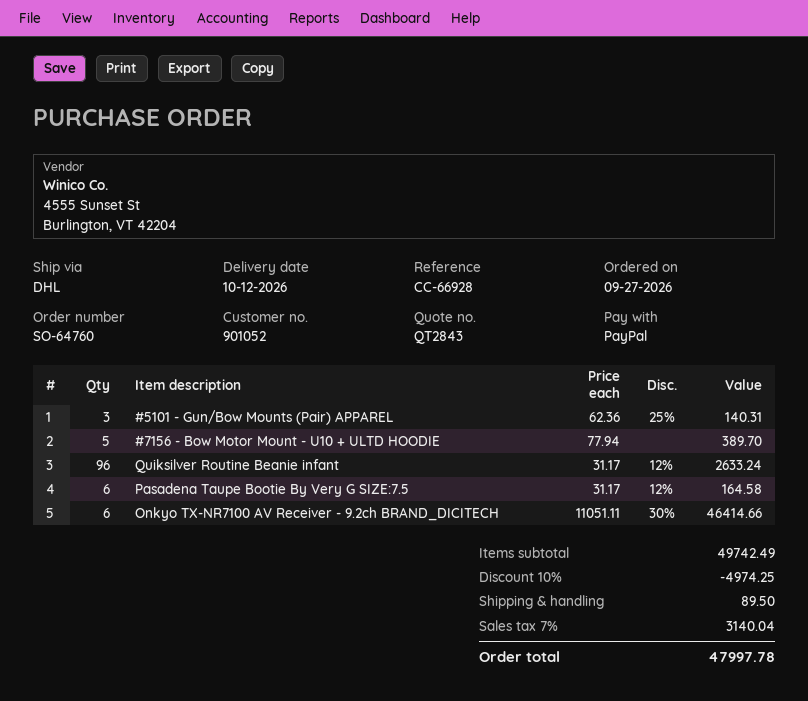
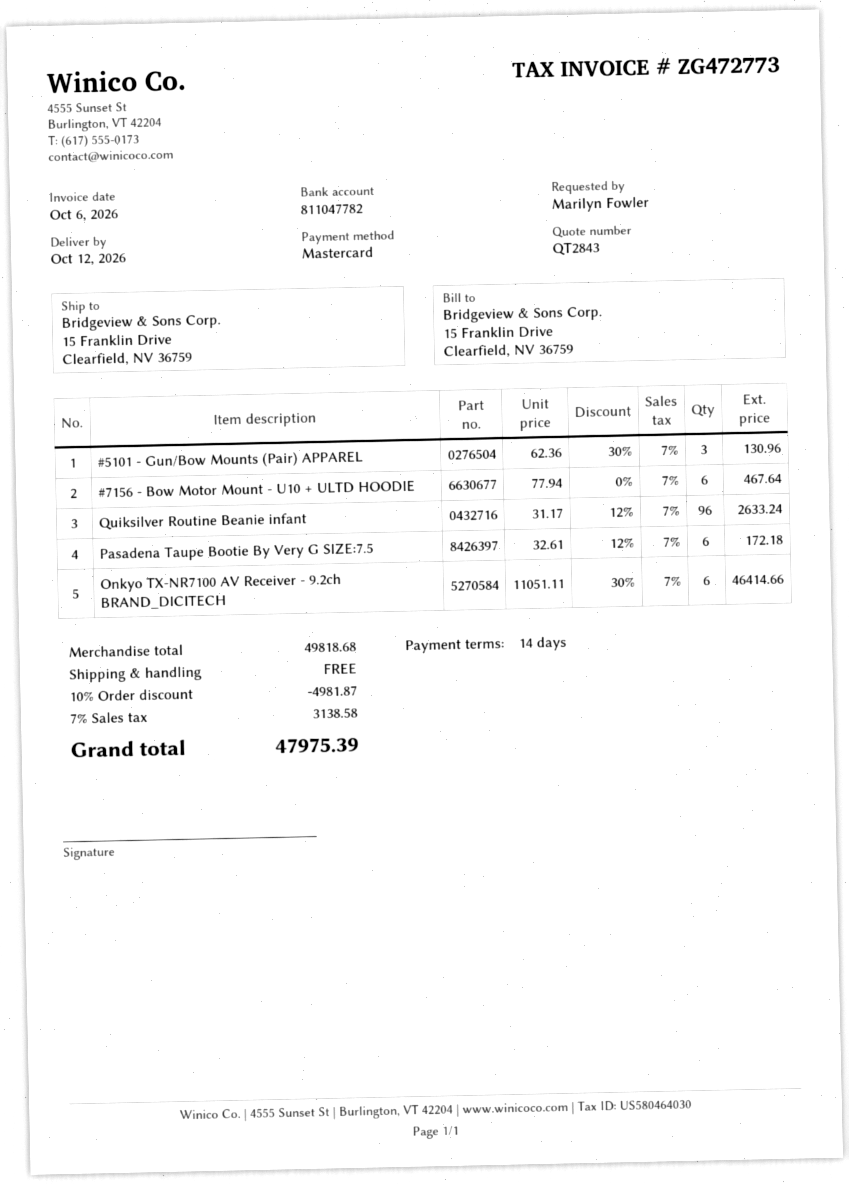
payment method: PayPal -> Mastercard
#5101 - Gun/Bow Mounts (Pair) APPAREL: 3 x 62.36 - 25% = 140.31 -> 3 x 62.36 - 30% = 130.96
#7156 - Bow Motor Mount - U10 + ULTD HOODIE: 5 x 77.94 = 389.70 -> 6 x 77.94 = 467.64
Pasadena Taupe Bootie By Very G SIZE:7.5: 6 x 31.17 - 12% = 164.58 -> 6 x 32.61 - 12% = 172.18
subtotal: 49742.49 -> 49818.68
discount: 10% = 4974.25 -> 10% = 4981.87
shipping: 89.50 -> 0.00
tax: 7% = 3140.04 -> 7% = 3138.58
total: 47997.78 -> 47975.39

